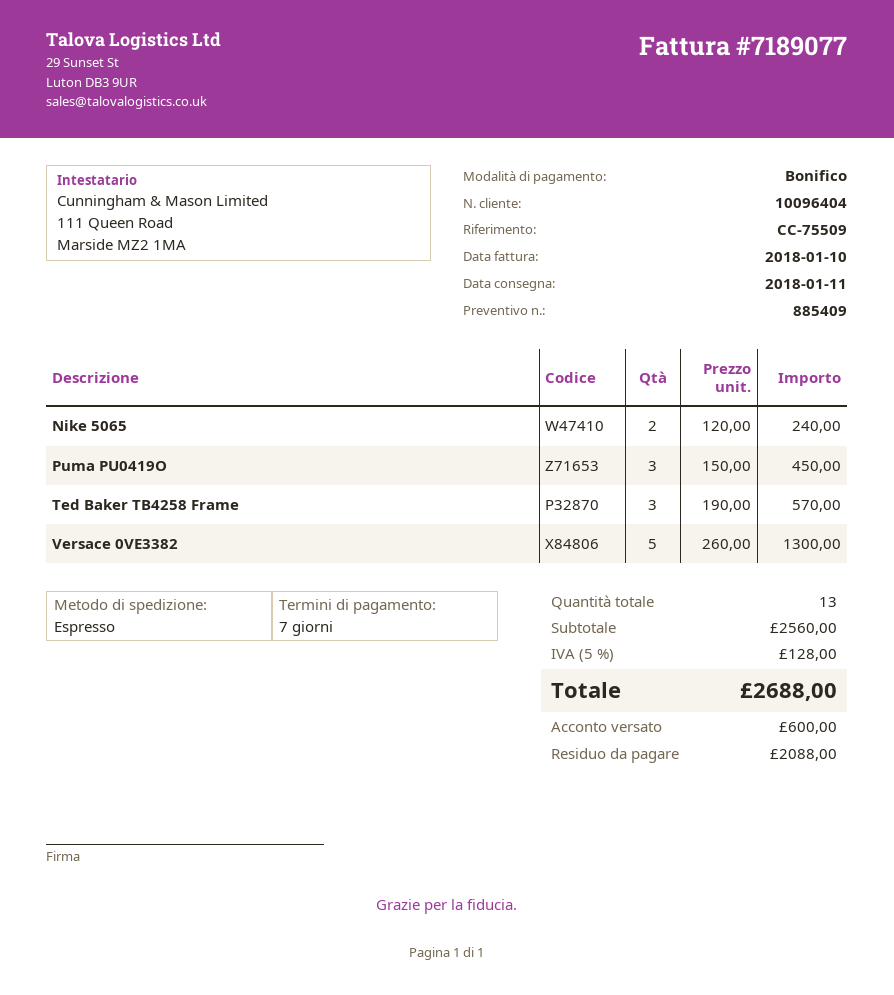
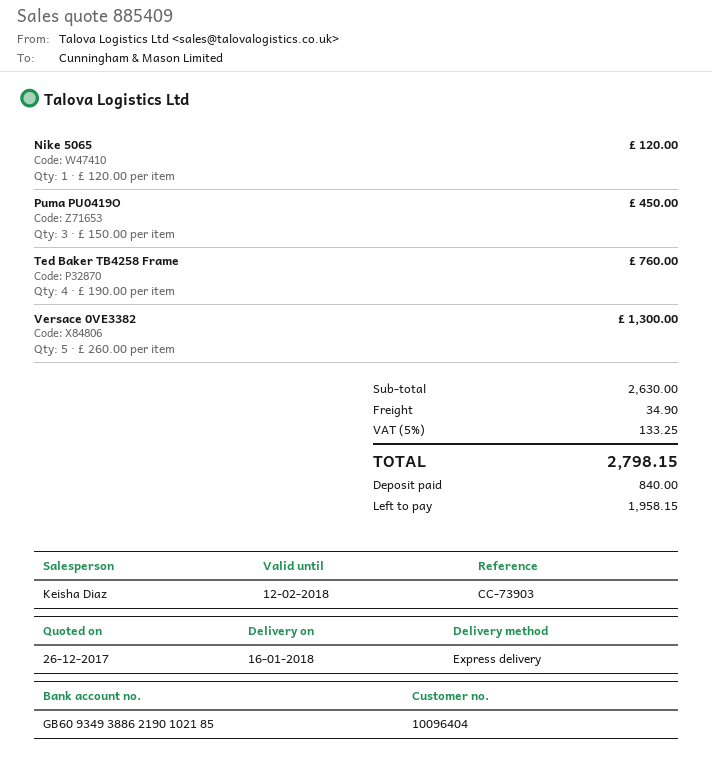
delivery date: 2018-01-11 -> 2018-01-16
reference: CC-75509 -> CC-73903
Nike 5065: 2 x 120.00 = 240.00 -> 1 x 120.00 = 120.00
Ted Baker TB4258 Frame: 3 x 190.00 = 570.00 -> 4 x 190.00 = 760.00
subtotal: 2560.00 -> 2630.00
shipping: none -> 34.90
tax: 5% = 128.00 -> 5% = 133.25
total: 2688.00 -> 2798.15
deposit: 600.00 -> 840.00
balance: 2088.00 -> 1958.15

